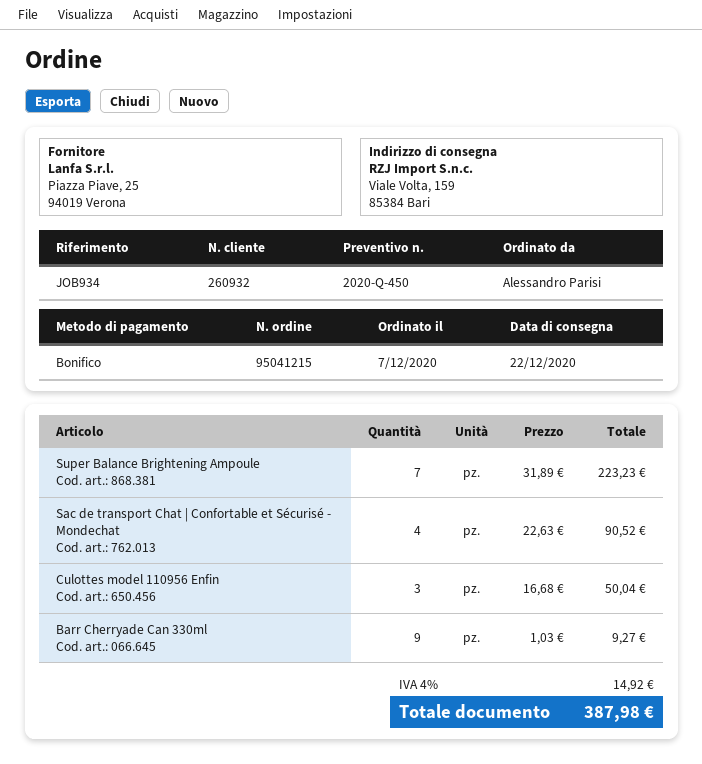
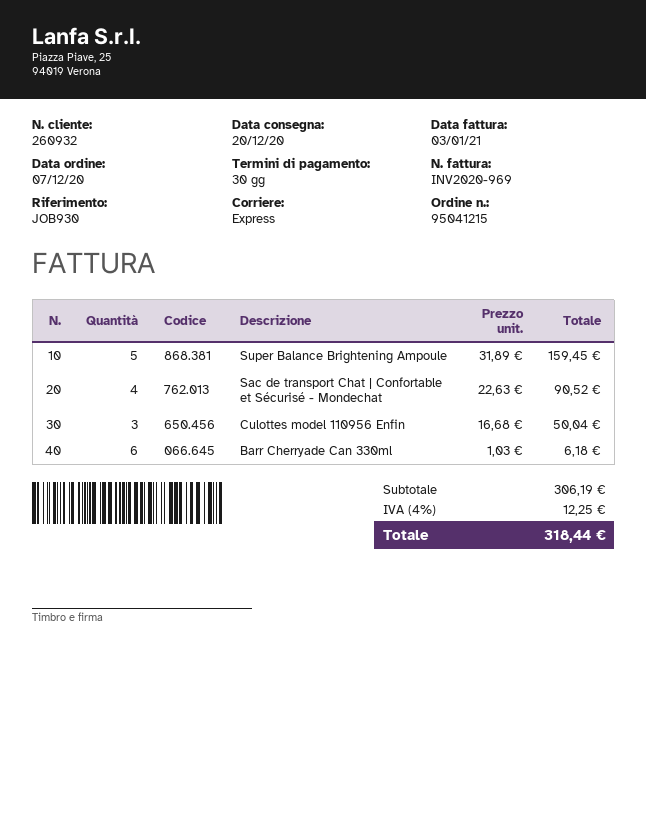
delivery date: 2020-12-22 -> 2020-12-20
reference: JOB934 -> JOB930
Super Balance Brightening Ampoule: 7 x 31.89 = 223.23 -> 5 x 31.89 = 159.45
Barr Cherryade Can 330ml: 9 x 1.03 = 9.27 -> 6 x 1.03 = 6.18
tax: 4% = 14.92 -> 4% = 12.25
total: 387.98 -> 318.44

